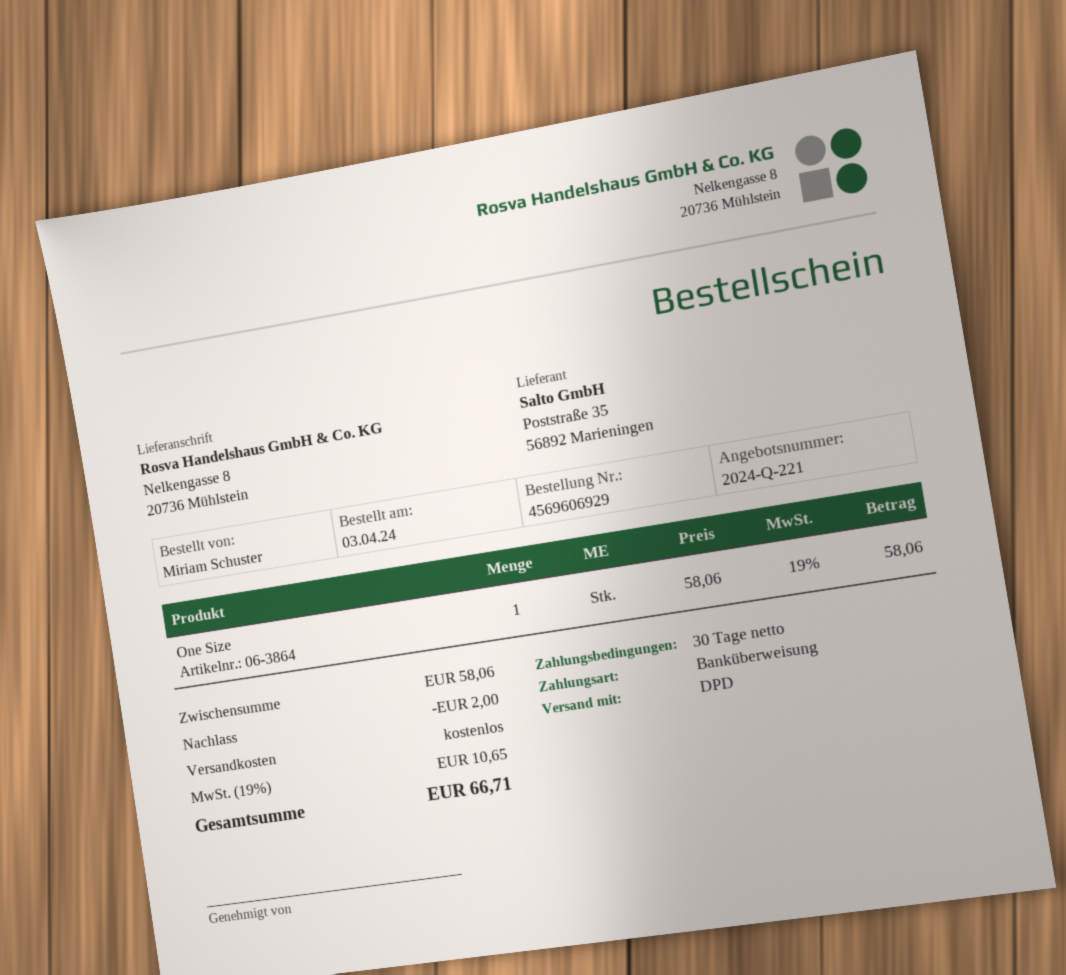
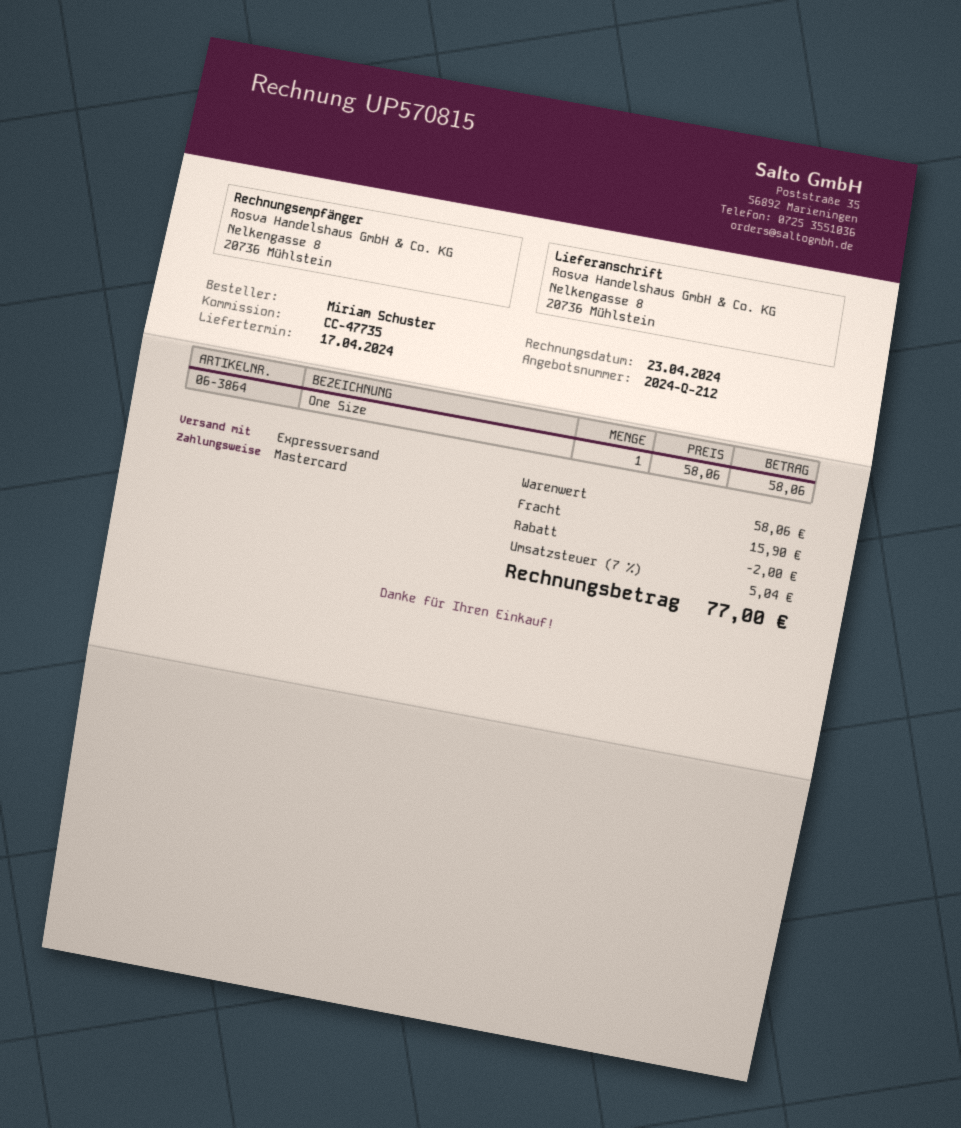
quote number: 2024-Q-221 -> 2024-Q-212
payment method: bank transfer -> Mastercard
shipping method: DPD -> express
shipping: 0.00 -> 15.90
tax: 19% = 10.65 -> 7% = 5.04
total: 66.71 -> 77.00

